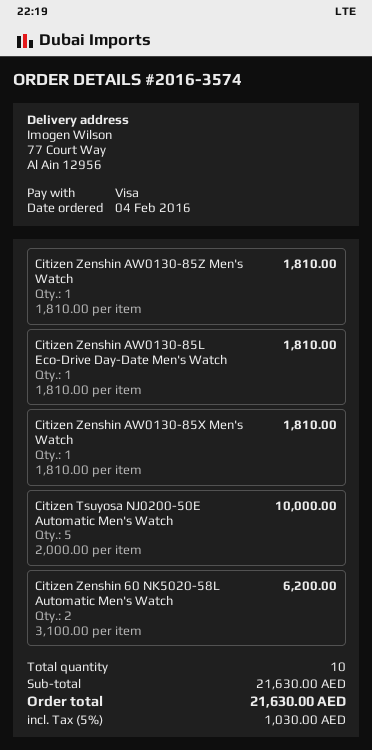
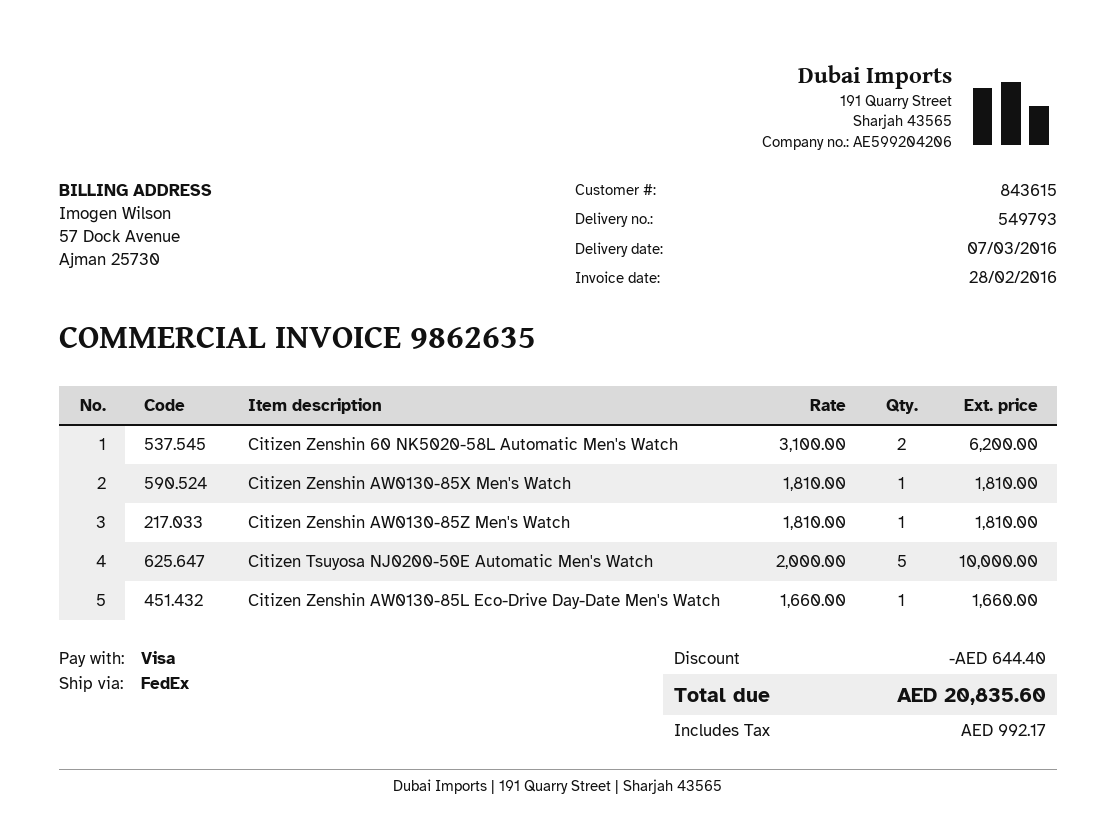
Citizen Zenshin AW0130-85L Eco-Drive Day-Date Men's Watch: 1 x 1810.00 = 1810.00 -> 1 x 1660.00 = 1660.00
discount: none -> 644.40
tax: 1030.00 -> 992.17
total: 21630.00 -> 20835.60

